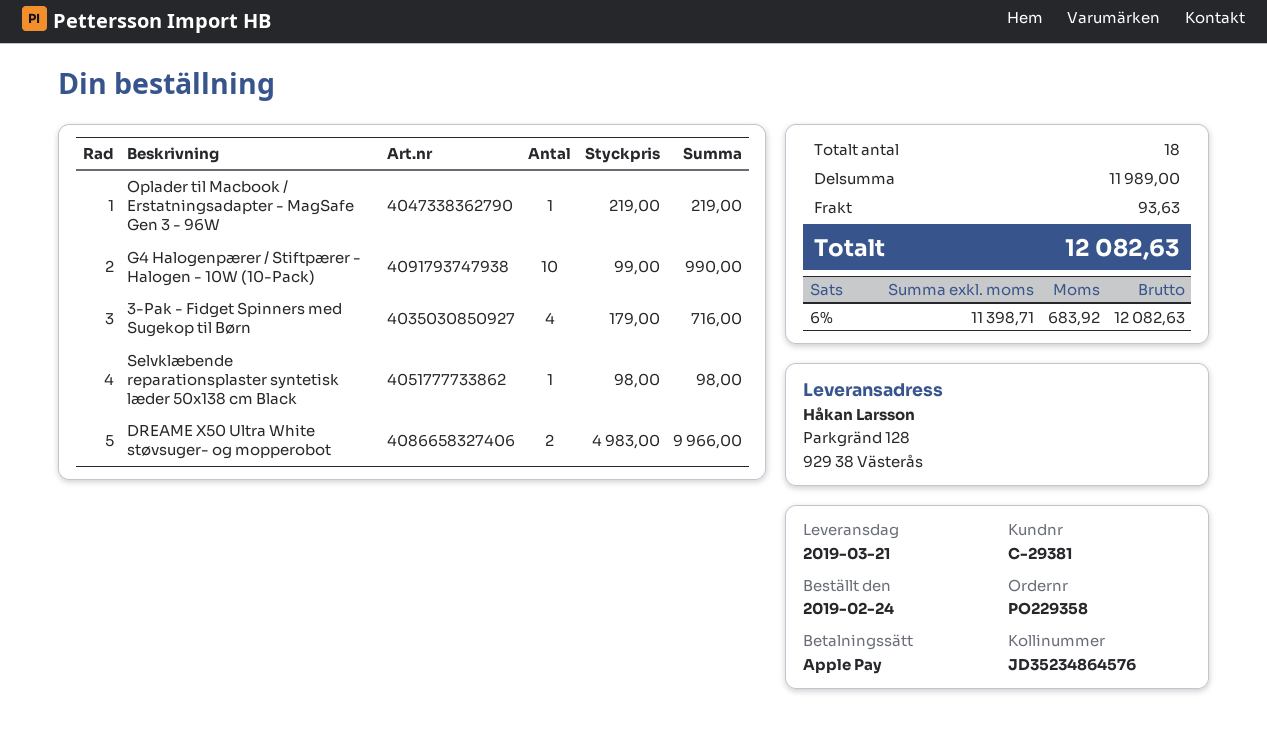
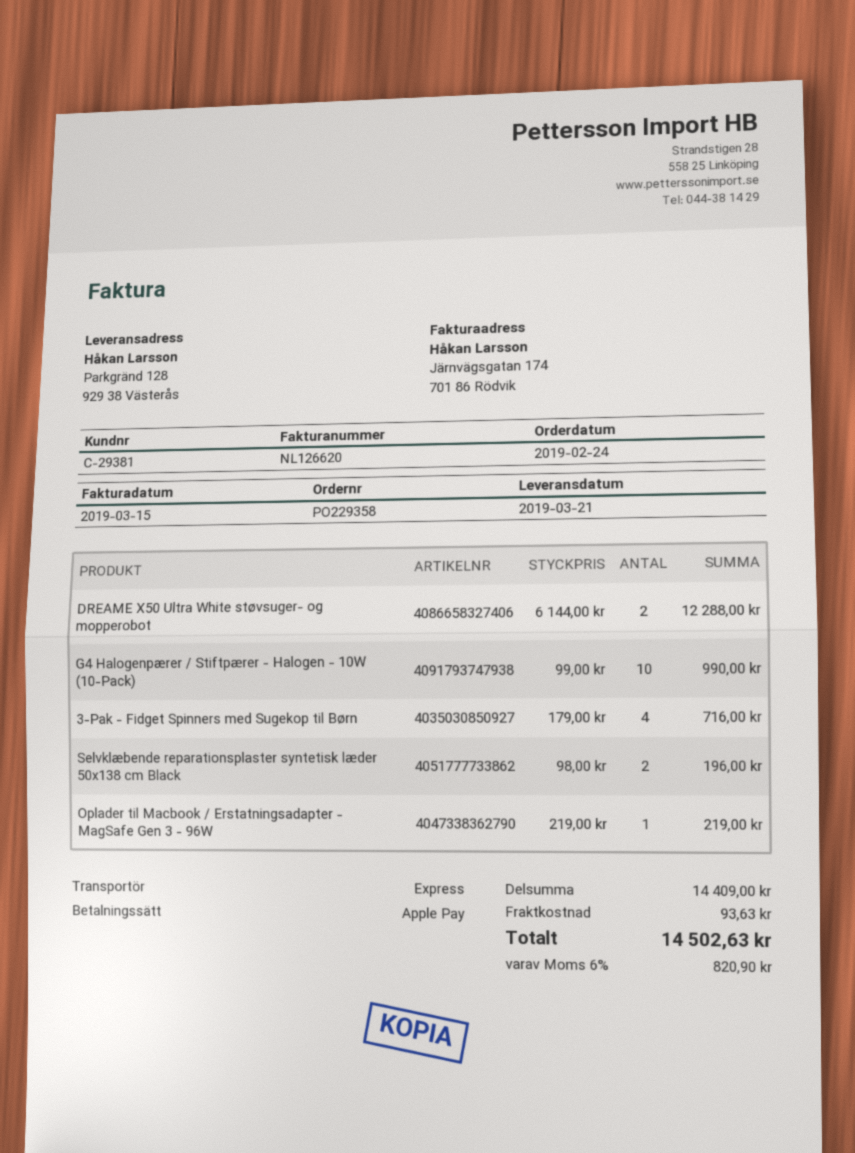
Selvklæbende reparationsplaster syntetisk læder 50x138 cm Black: 1 x 98.00 = 98.00 -> 2 x 98.00 = 196.00
DREAME X50 Ultra White støvsuger- og mopperobot: 2 x 4983.00 = 9966.00 -> 2 x 6144.00 = 12288.00
subtotal: 11989.00 -> 14409.00
tax: 6% = 683.92 -> 6% = 820.90
total: 12082.63 -> 14502.63

